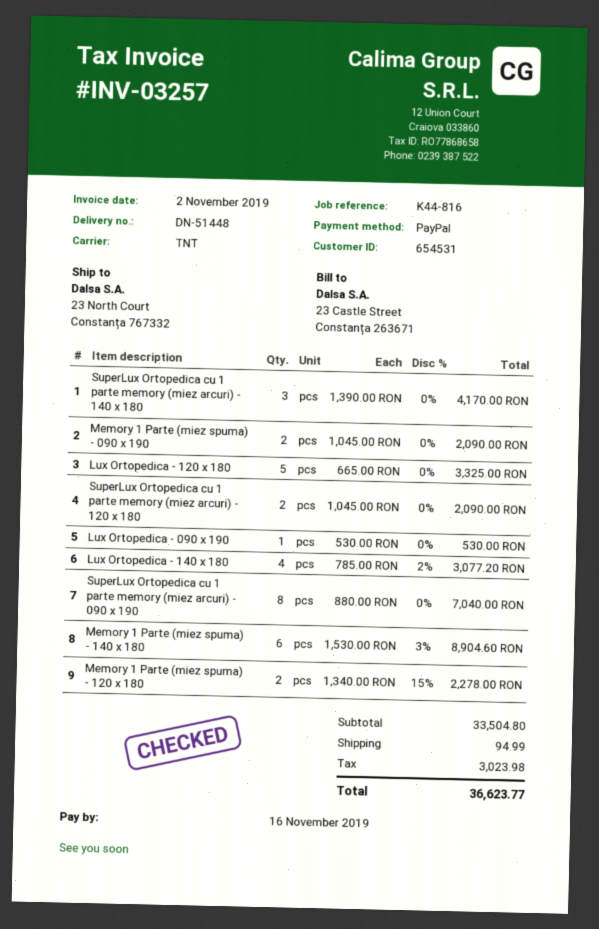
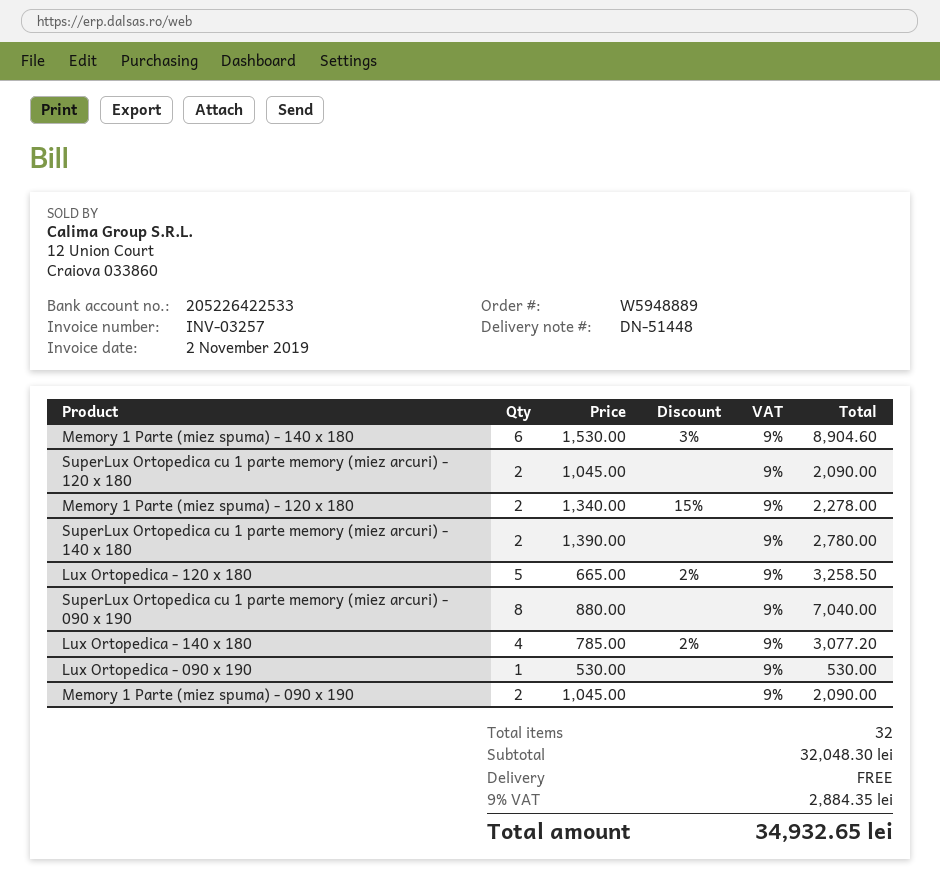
SuperLux Ortopedica cu 1 parte memory (miez arcuri) - 140 x 180: 3 x 1390.00 = 4170.00 -> 2 x 1390.00 = 2780.00
Lux Ortopedica - 120 x 180: 5 x 665.00 = 3325.00 -> 5 x 665.00 - 2% = 3258.50
subtotal: 33504.80 -> 32048.30
shipping: 94.99 -> 0.00
tax: 3023.98 -> 2884.35
total: 36623.77 -> 34932.65

